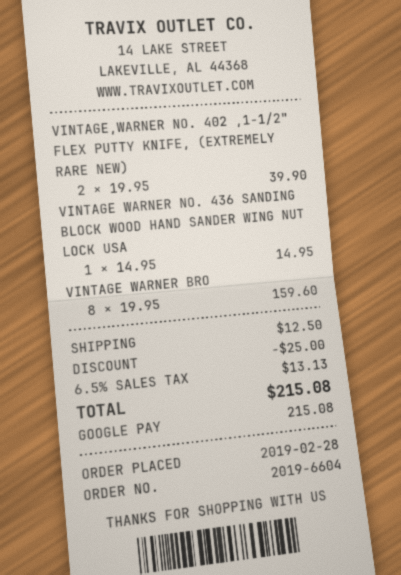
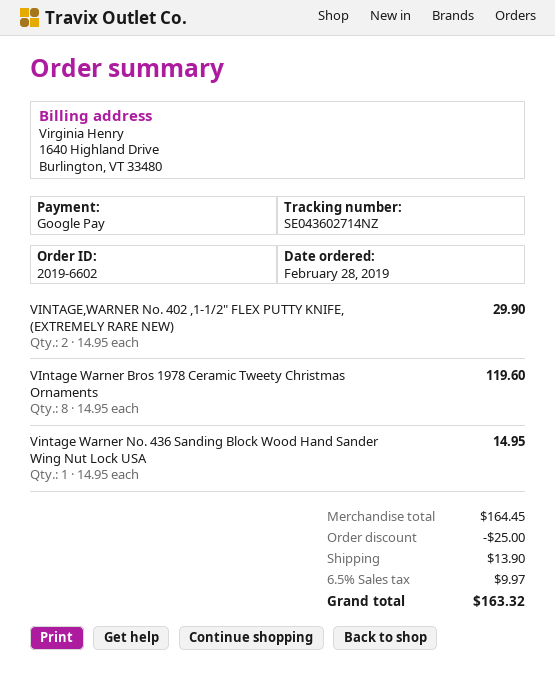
order number: 2019-6604 -> 2019-6602
VINTAGE,WARNER NO. 402 ,1-1/2" FLEX PUTTY KNIFE, (EXTREMELY RARE NEW): 2 x 19.95 = 39.90 -> 2 x 14.95 = 29.90
VINTAGE WARNER BRO: 8 x 19.95 = 159.60 -> 8 x 14.95 = 119.60
shipping: 12.50 -> 13.90
tax: 6.5% = 13.13 -> 6.5% = 9.97
total: 215.08 -> 163.32

